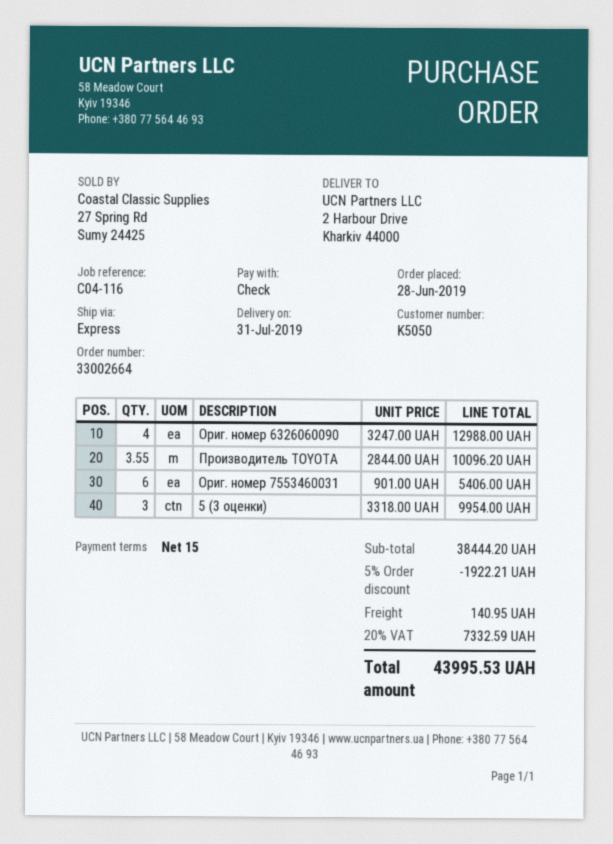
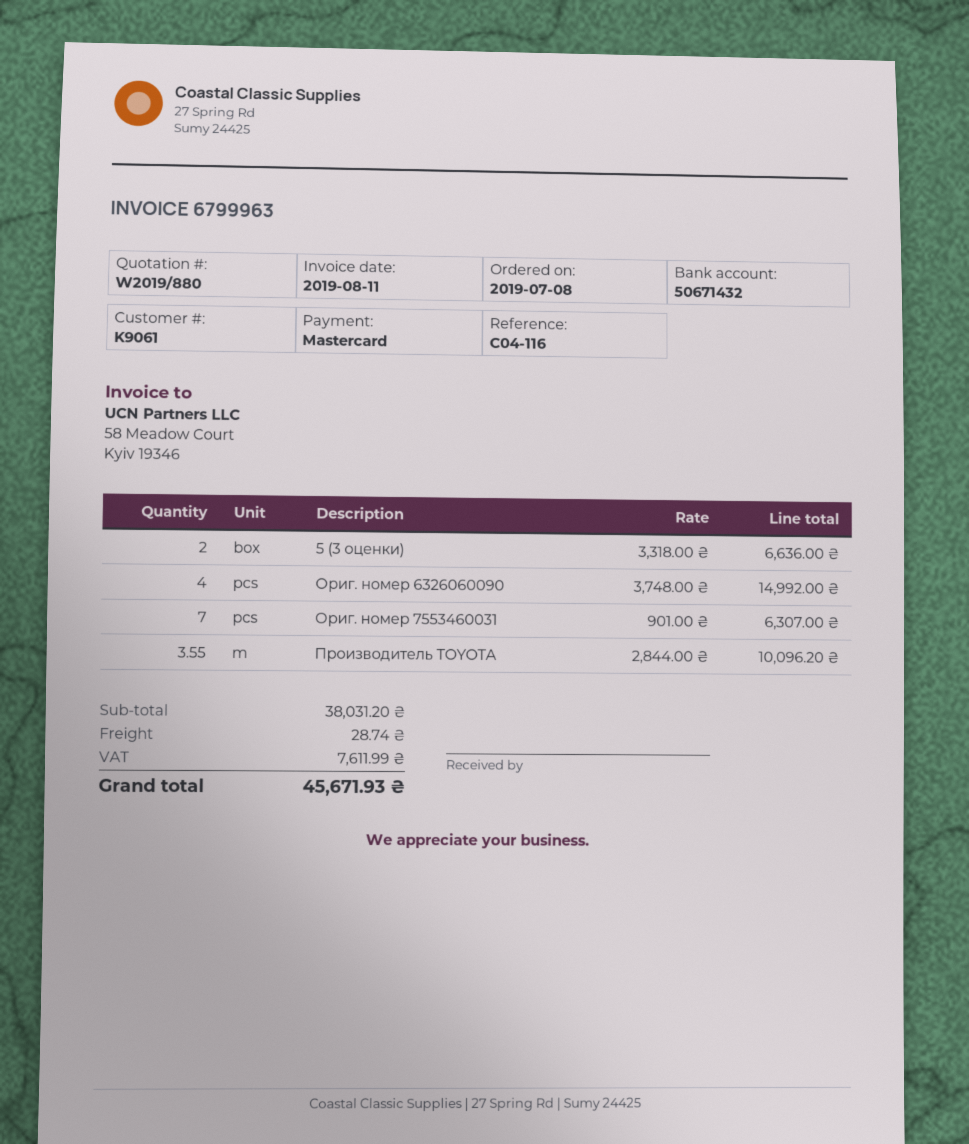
order date: 2019-06-28 -> 2019-07-08
customer number: K5050 -> K9061
payment method: cheque -> Mastercard
Ориг. номер 6326060090: 4 x 3247.00 = 12988.00 -> 4 x 3748.00 = 14992.00
Ориг. номер 7553460031: 6 x 901.00 = 5406.00 -> 7 x 901.00 = 6307.00
5 (3 оценки): 3 x 3318.00 = 9954.00 -> 2 x 3318.00 = 6636.00
subtotal: 38444.20 -> 38031.20
discount: 5% = 1922.21 -> none
shipping: 140.95 -> 28.74
tax: 7332.59 -> 7611.99
total: 43995.53 -> 45671.93

